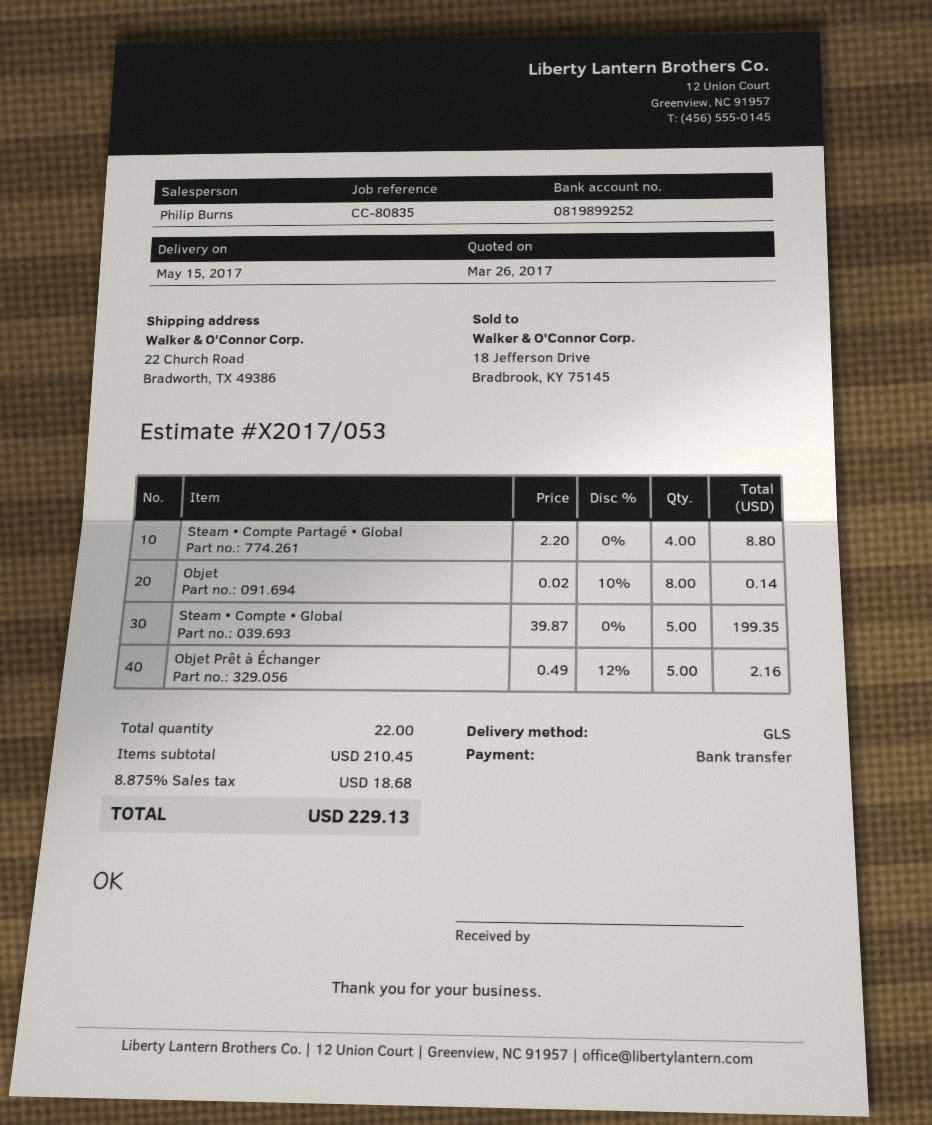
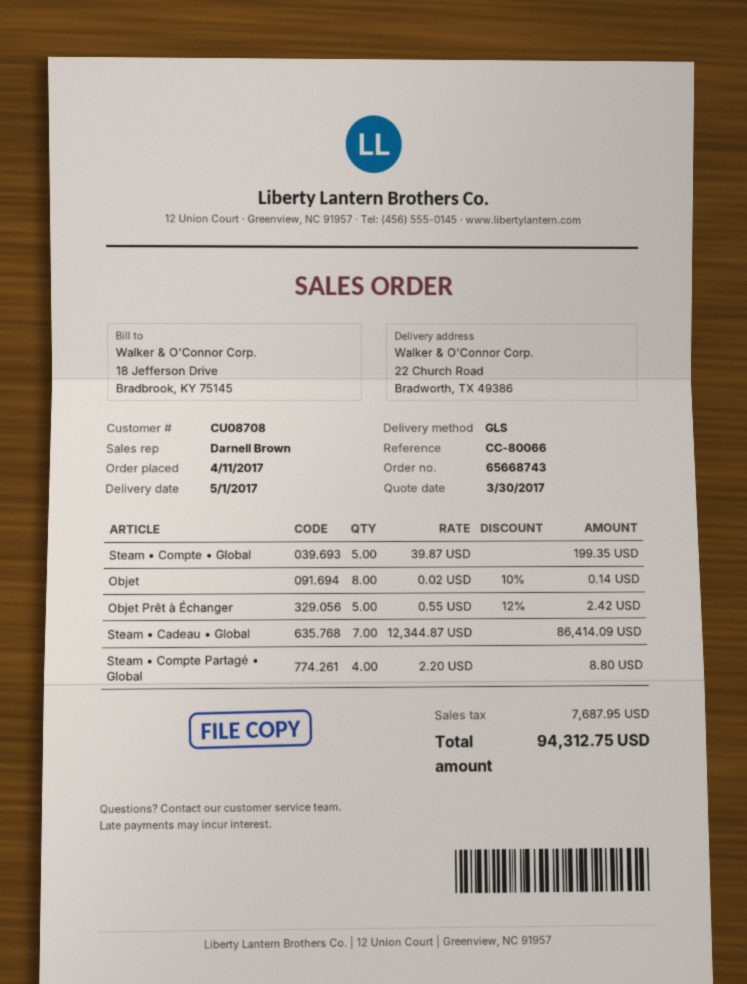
quote date: 2017-03-26 -> 2017-03-30
delivery date: 2017-05-15 -> 2017-05-01
reference: CC-80835 -> CC-80066
sales rep: Philip Burns -> Darnell Brown
Objet Prêt à Échanger: 5 x 0.49 - 12% = 2.16 -> 5 x 0.55 - 12% = 2.42
Steam • Cadeau • Global: none -> 7 x 12344.87 = 86414.09
tax: 18.68 -> 7687.95
total: 229.13 -> 94312.75

